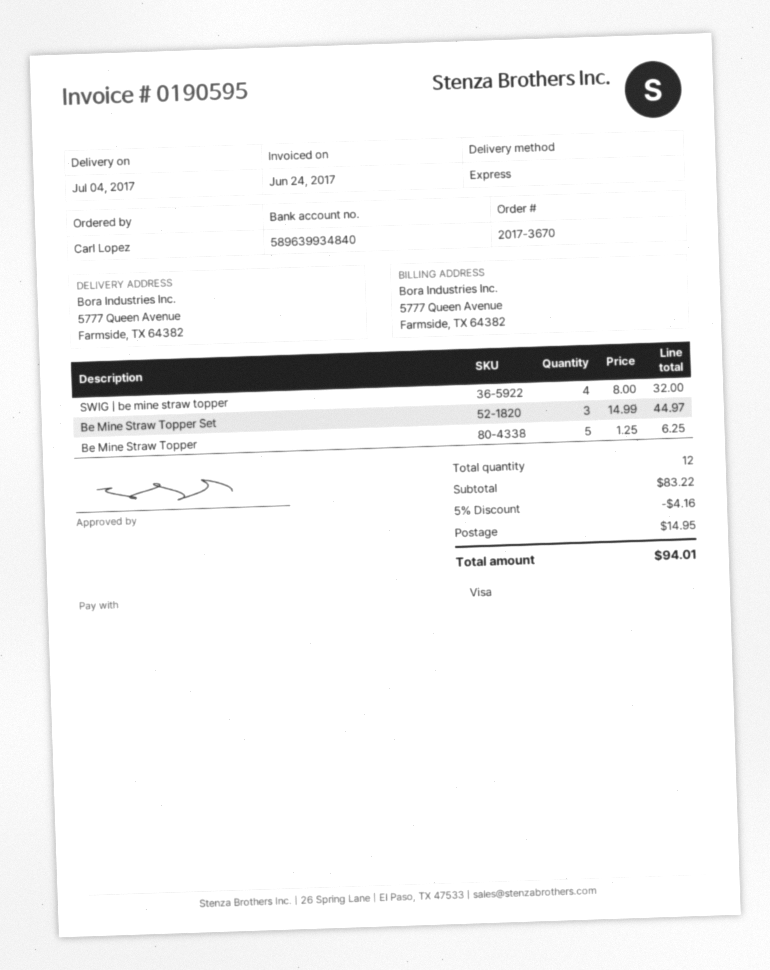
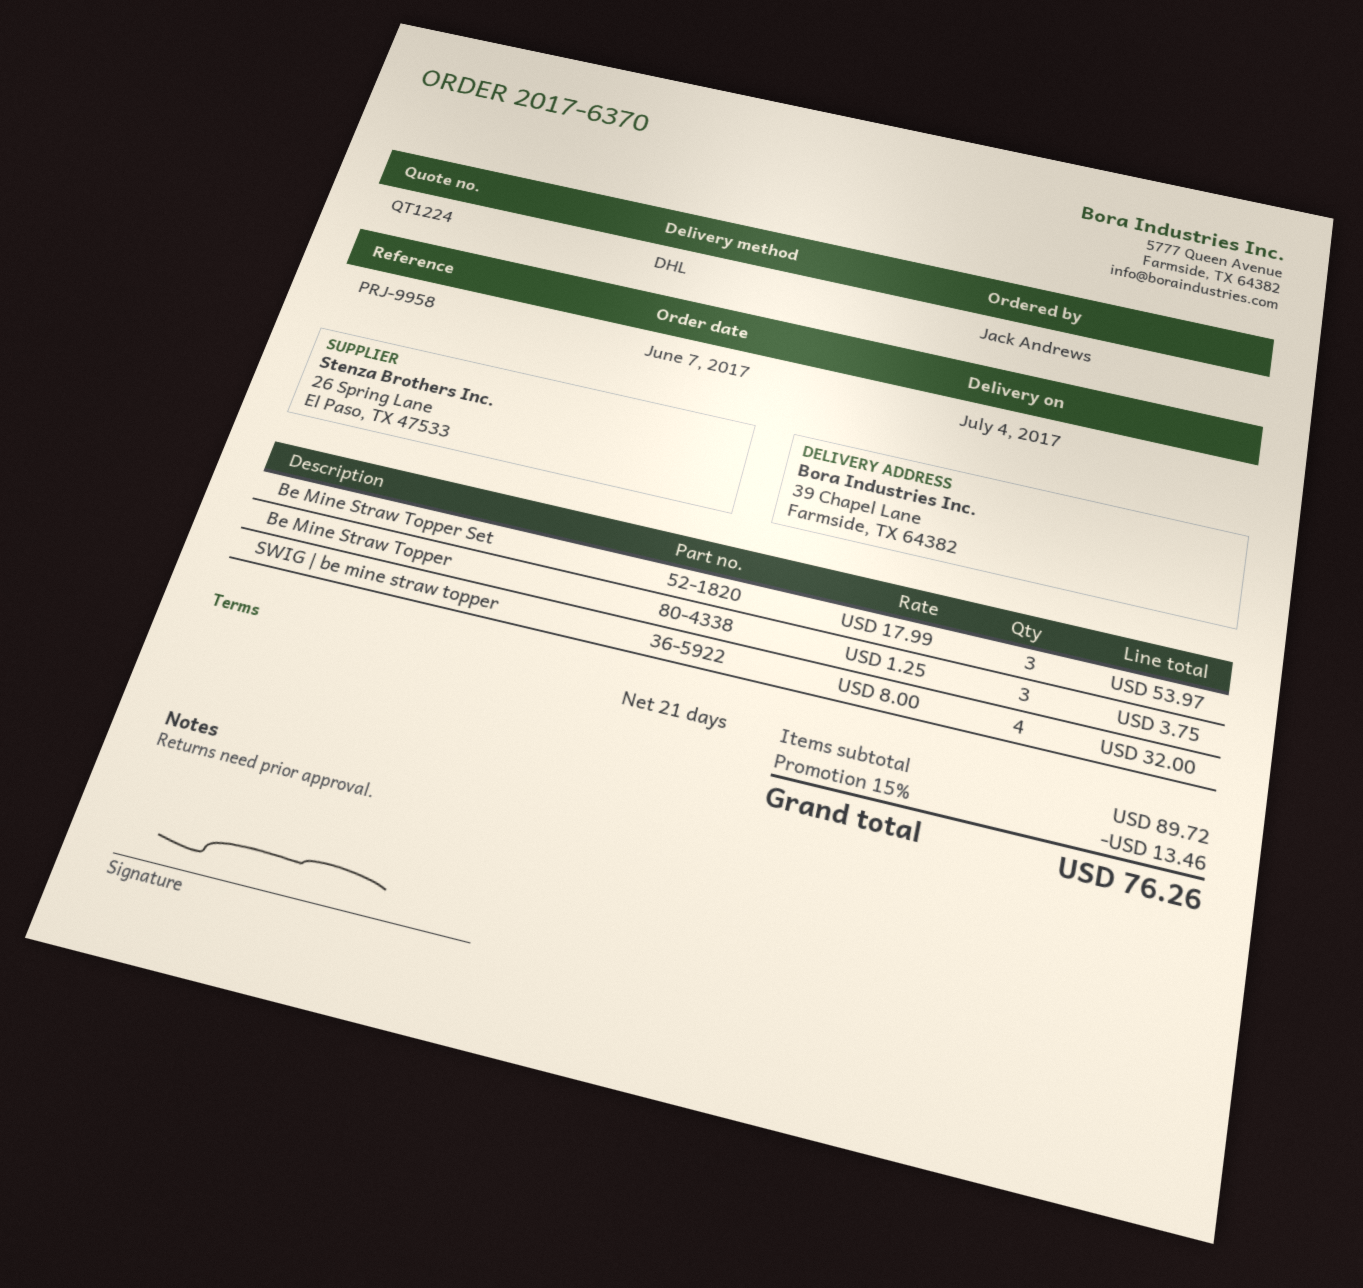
order number: 2017-3670 -> 2017-6370
ordered by: Carl Lopez -> Jack Andrews
shipping method: express -> DHL
ship to: 5777 Queen Avenue, Farmside, TX 64382 -> 39 Chapel Lane, Farmside, TX 64382
Be Mine Straw Topper Set: 3 x 14.99 = 44.97 -> 3 x 17.99 = 53.97
Be Mine Straw Topper: 5 x 1.25 = 6.25 -> 3 x 1.25 = 3.75
subtotal: 83.22 -> 89.72
discount: 5% = 4.16 -> 15% = 13.46
shipping: 14.95 -> none
total: 94.01 -> 76.26

